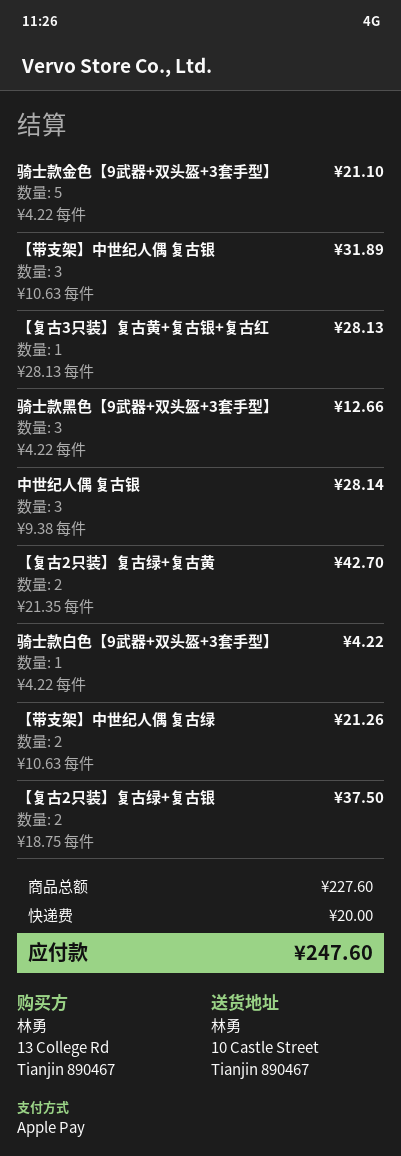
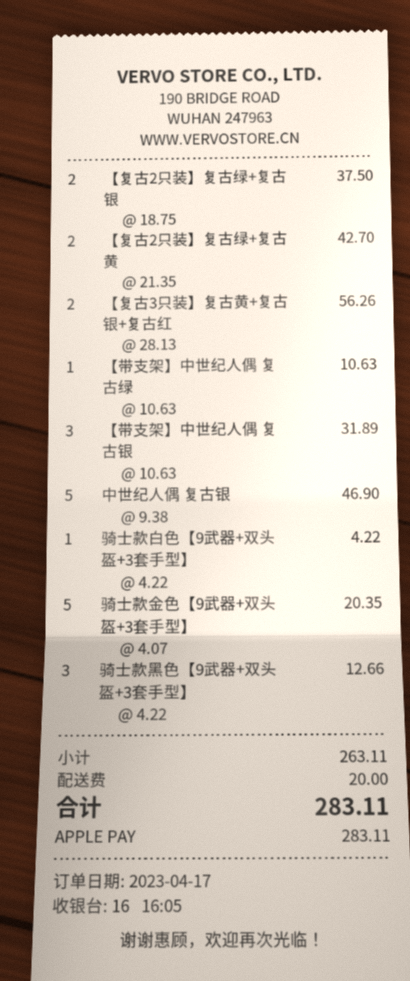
骑士款金色【9武器+双头盔+3套手型】: 5 x 4.22 = 21.10 -> 5 x 4.07 = 20.35
【复古3只装】复古黄+复古银+复古红: 1 x 28.13 = 28.13 -> 2 x 28.13 = 56.26
中世纪人偶 复古银: 3 x 9.38 = 28.14 -> 5 x 9.38 = 46.90
【带支架】中世纪人偶 复古绿: 2 x 10.63 = 21.26 -> 1 x 10.63 = 10.63
subtotal: 227.60 -> 263.11
total: 247.60 -> 283.11

